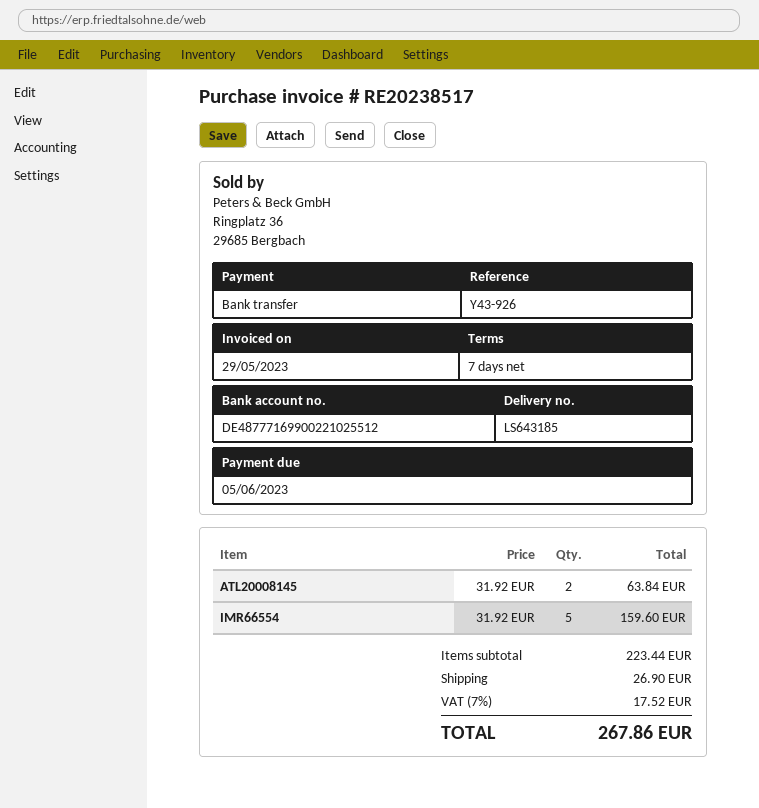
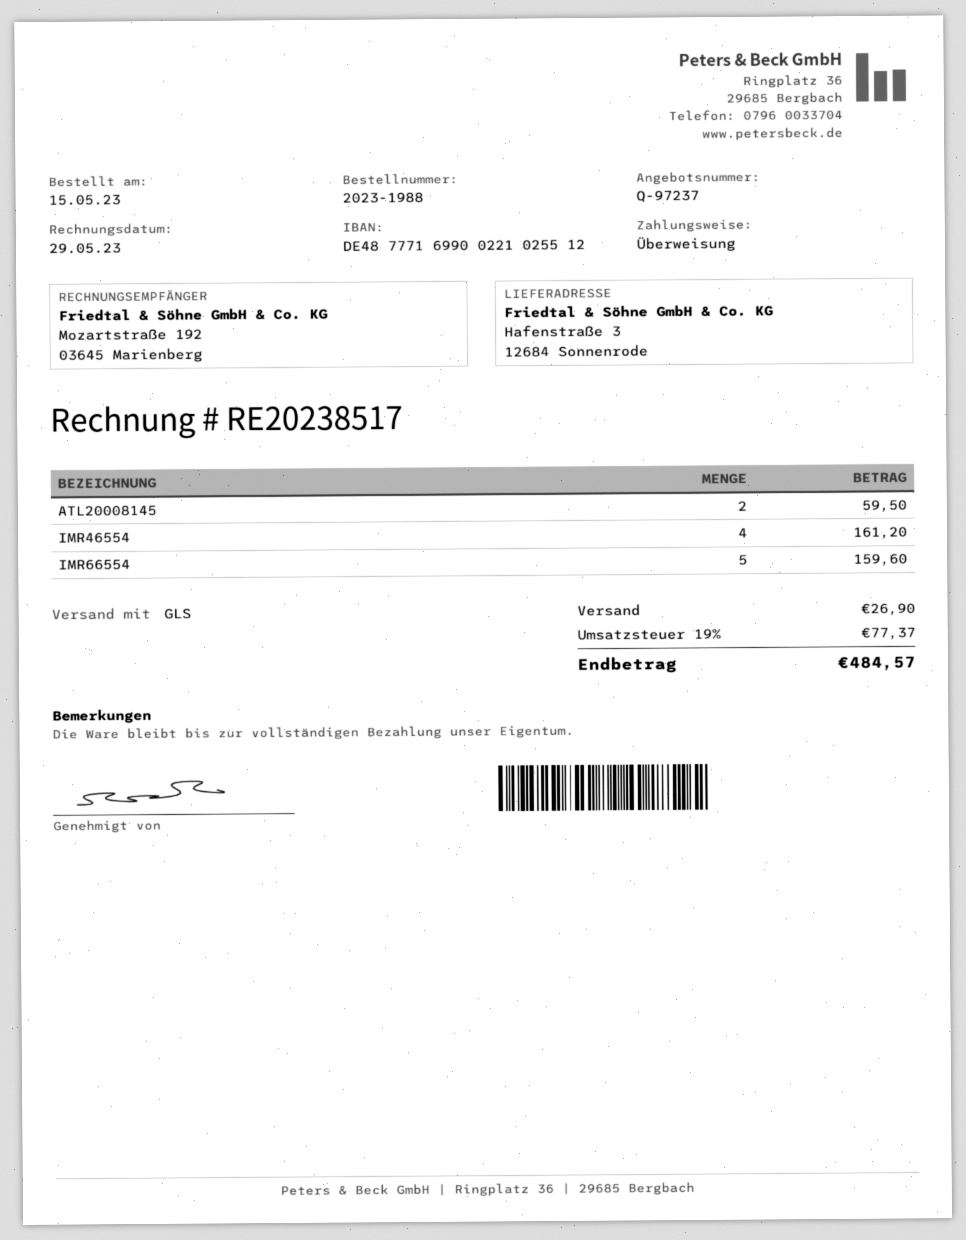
ATL20008145: 2 for 63.84 -> 2 for 59.50
IMR46554: none -> 4 for 161.20
tax: 7% = 17.52 -> 19% = 77.37
total: 267.86 -> 484.57

